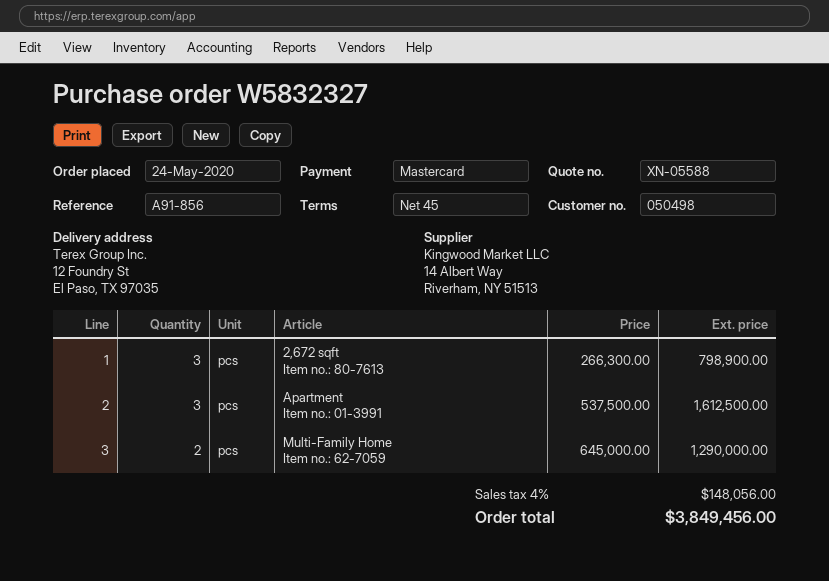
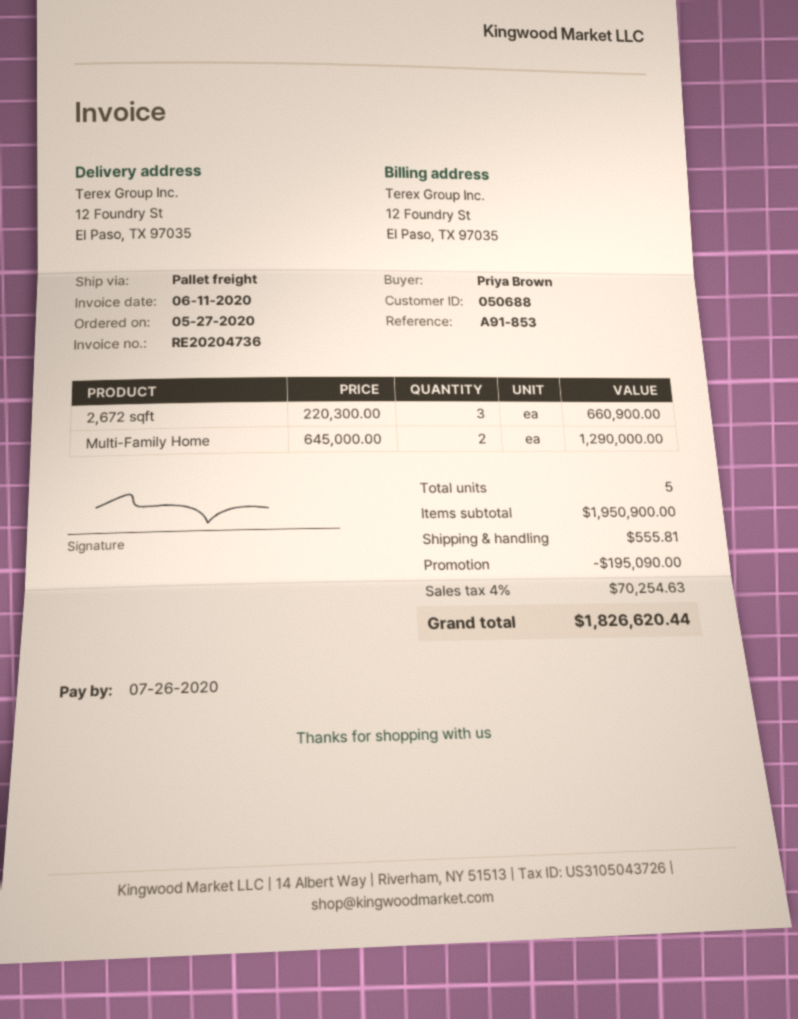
order date: 2020-05-24 -> 2020-05-27
customer number: 050498 -> 050688
reference: A91-856 -> A91-853
2,672 sqft: 3 x 266300.00 = 798900.00 -> 3 x 220300.00 = 660900.00
Apartment: 3 x 537500.00 = 1612500.00 -> none
discount: none -> 195090.00
shipping: none -> 555.81
tax: 4% = 148056.00 -> 4% = 70254.63
total: 3849456.00 -> 1826620.44

